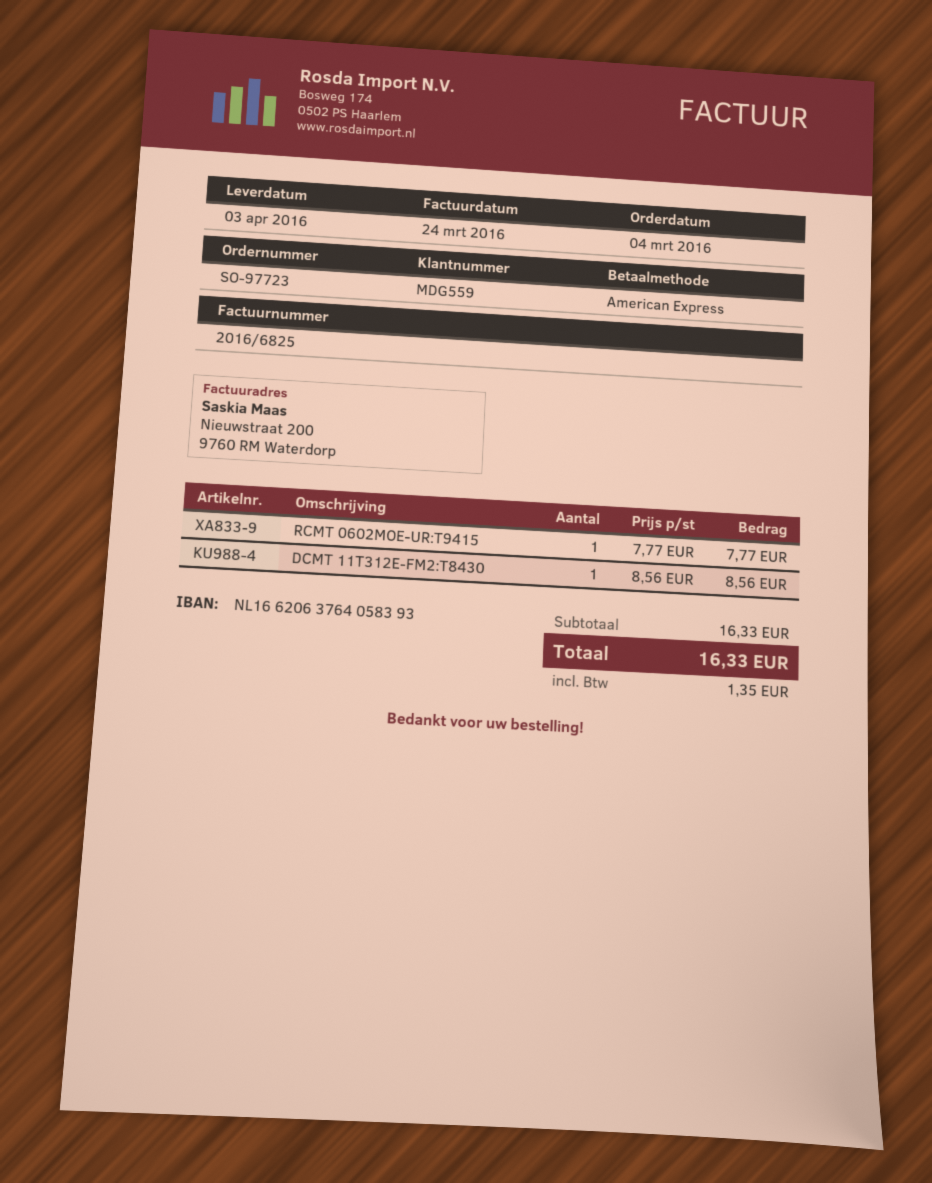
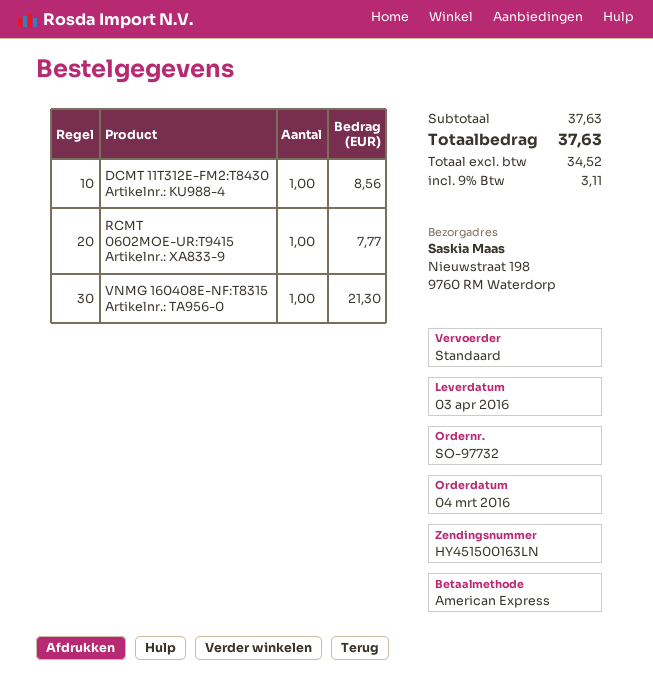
order number: SO-97723 -> SO-97732
VNMG 160408E-NF:T8315: none -> 1 for 21.30
subtotal: 16.33 -> 37.63
tax: 1.35 -> 3.11
total: 16.33 -> 37.63

